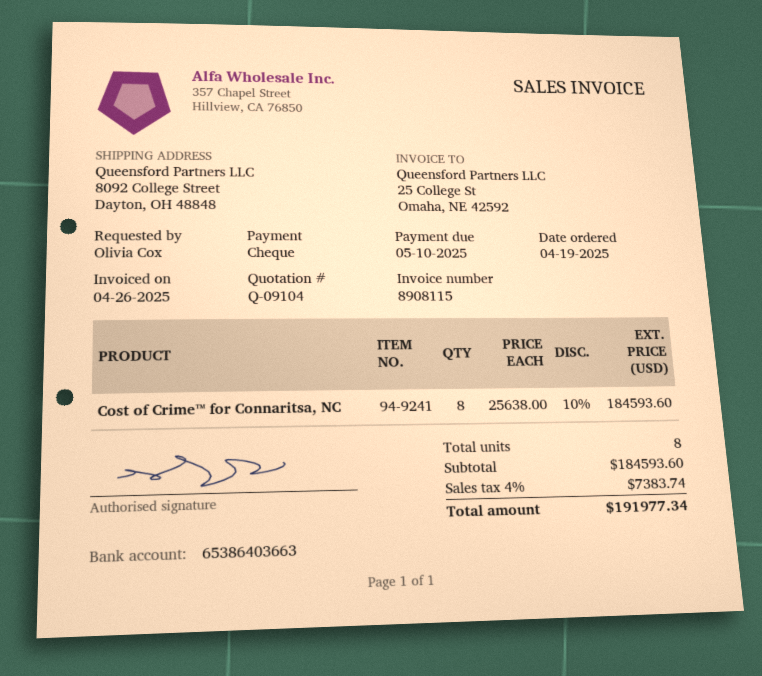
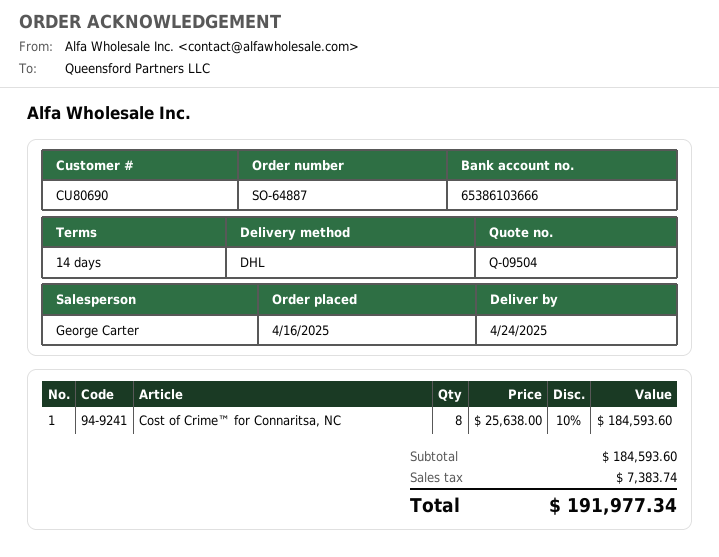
quote number: Q-09104 -> Q-09504
order date: 2025-04-19 -> 2025-04-16
bank account: 65386403663 -> 65386103666

